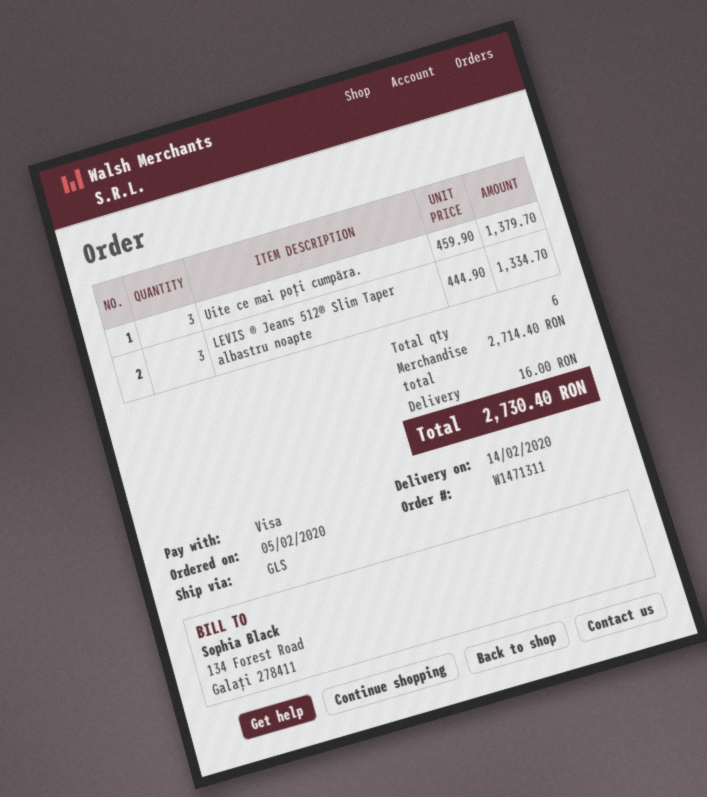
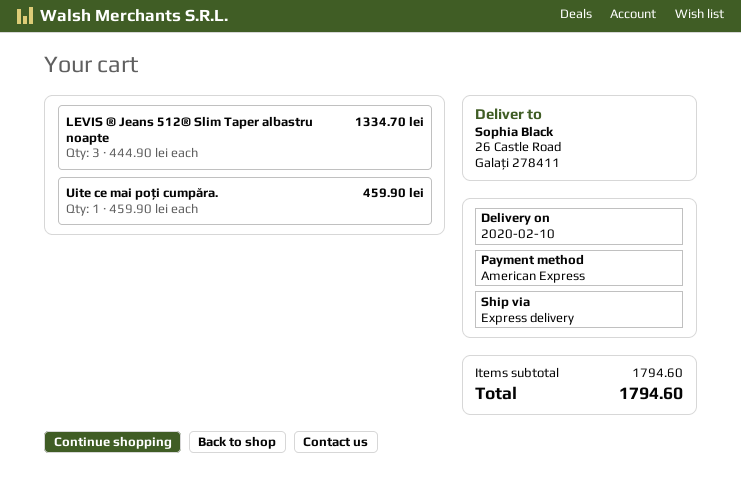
delivery date: 2020-02-14 -> 2020-02-10
payment method: Visa -> American Express
shipping method: GLS -> express
Uite ce mai poți cumpăra.: 3 x 459.90 = 1379.70 -> 1 x 459.90 = 459.90
subtotal: 2714.40 -> 1794.60
shipping: 16.00 -> none
total: 2730.40 -> 1794.60

